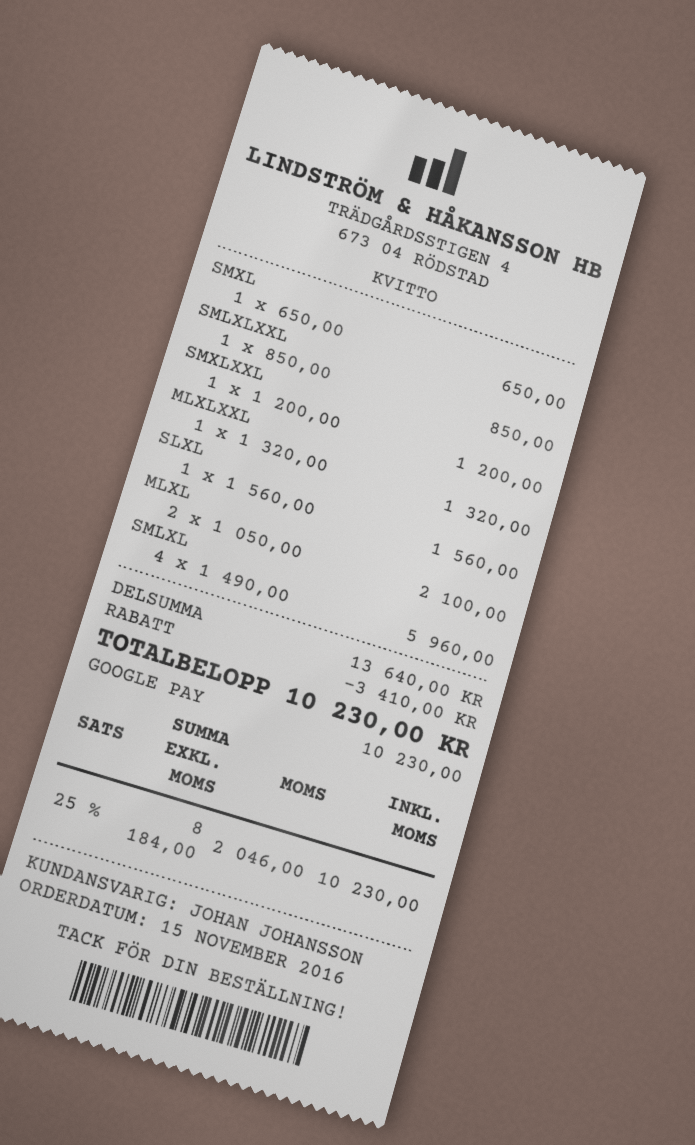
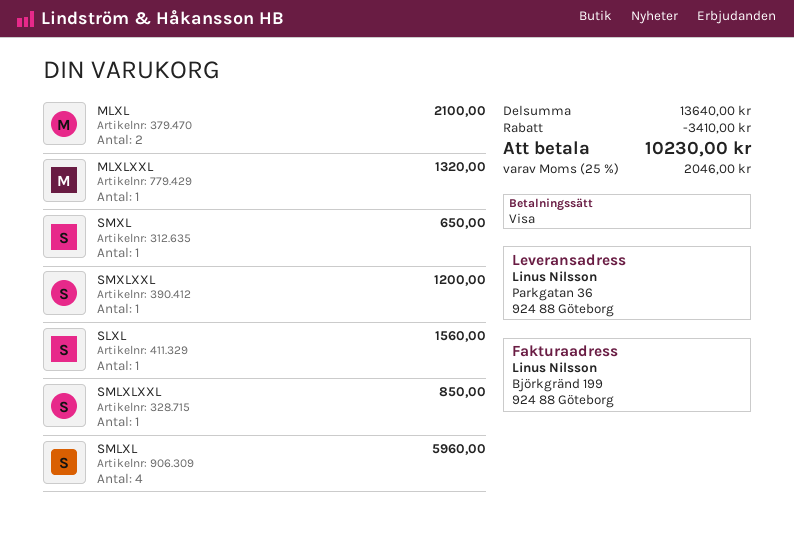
payment method: Google Pay -> Visa

